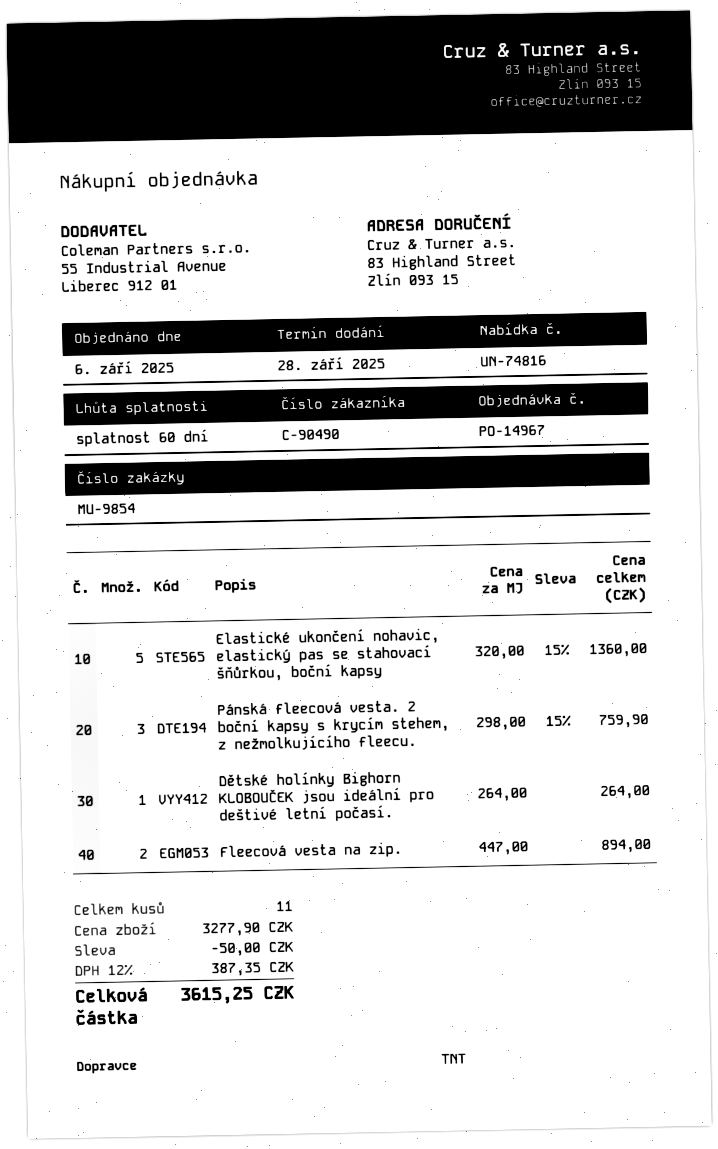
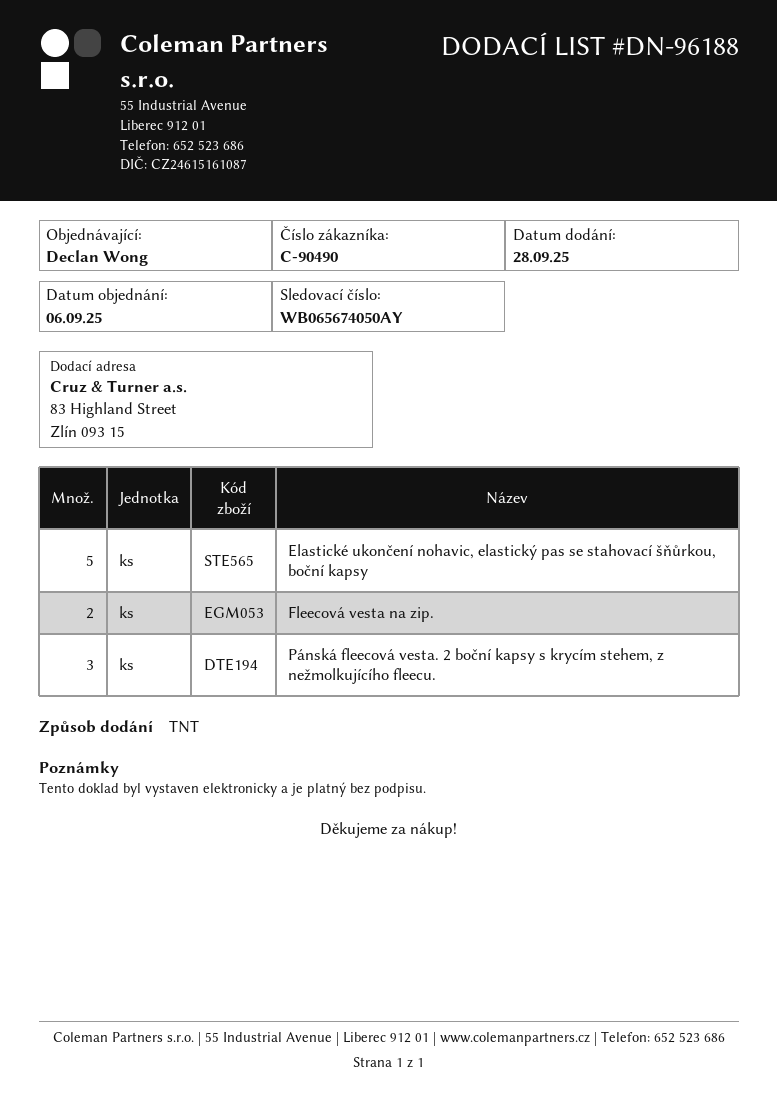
Dětské holínky Bighorn KLOBOUČEK jsou ideální pro deštivé letní počasí.: 1 -> none

